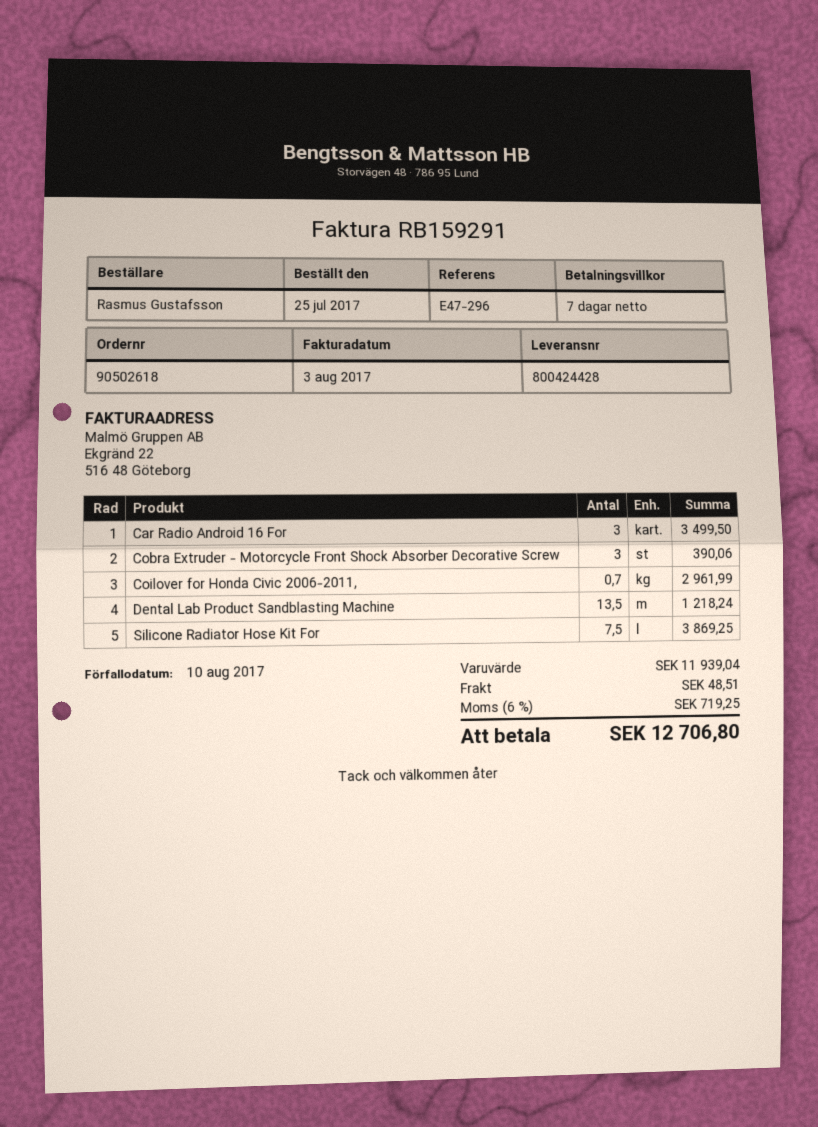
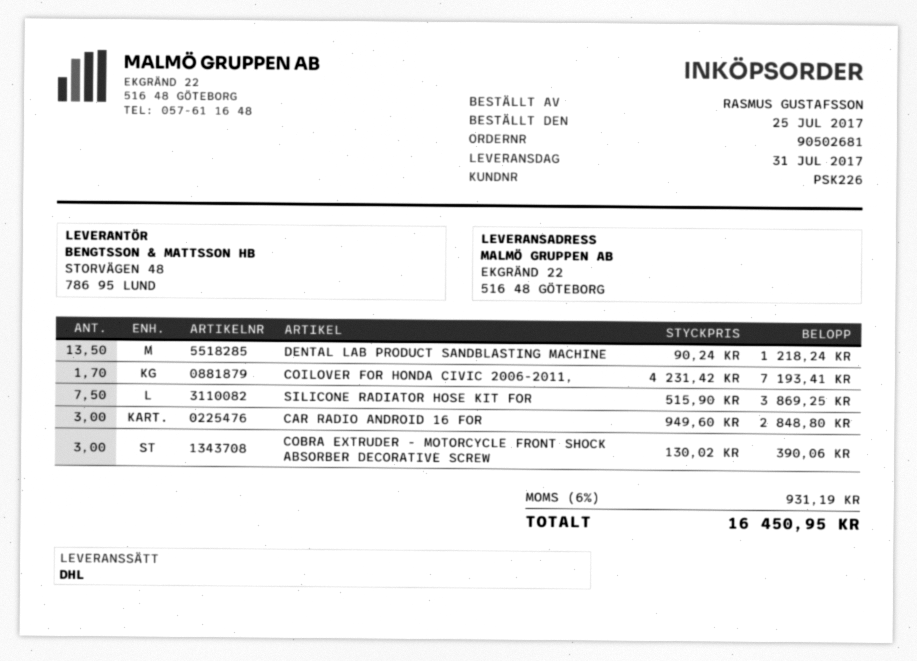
order number: 90502618 -> 90502681
Car Radio Android 16 For: 3 for 3499.50 -> 3 for 2848.80
Coilover for Honda Civic 2006-2011,: 0.7 for 2961.99 -> 1.7 for 7193.41
shipping: 48.51 -> none
tax: 6% = 719.25 -> 6% = 931.19
total: 12706.80 -> 16450.95

